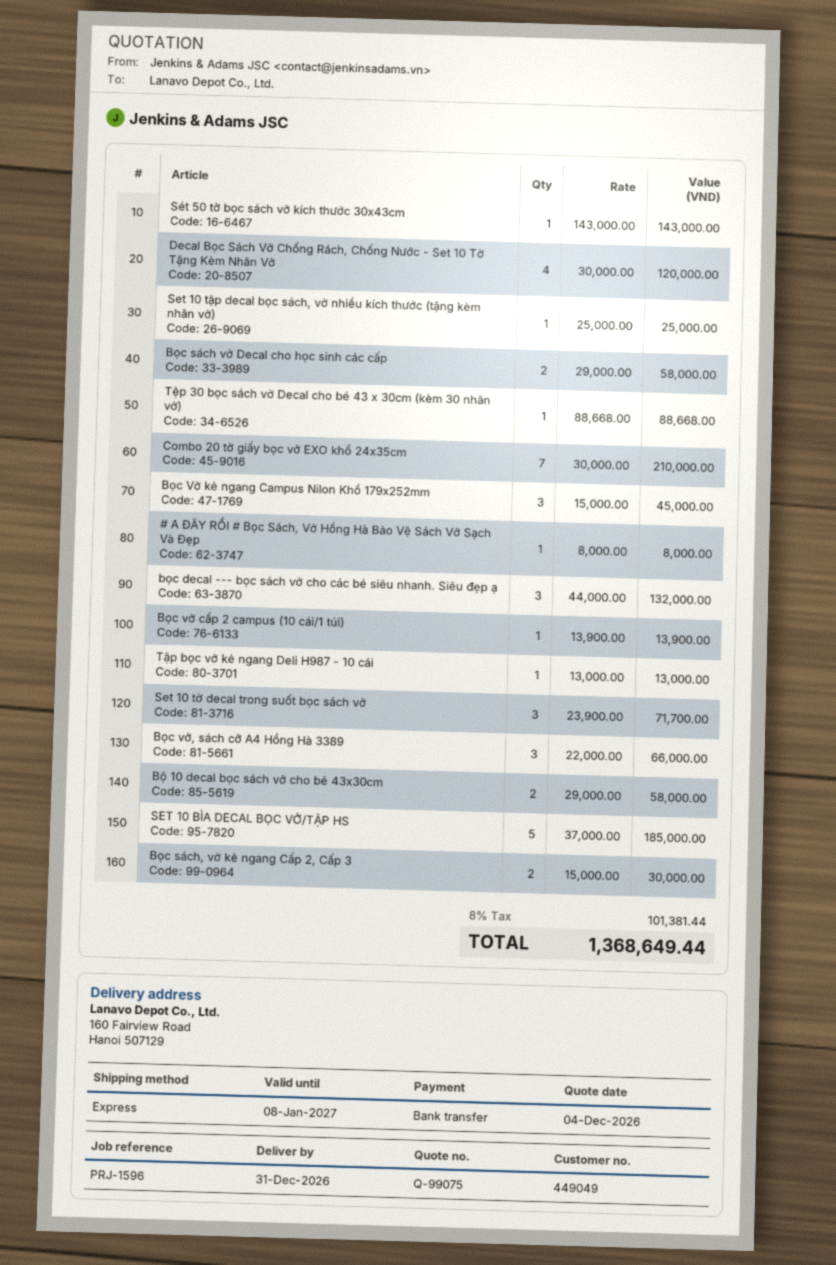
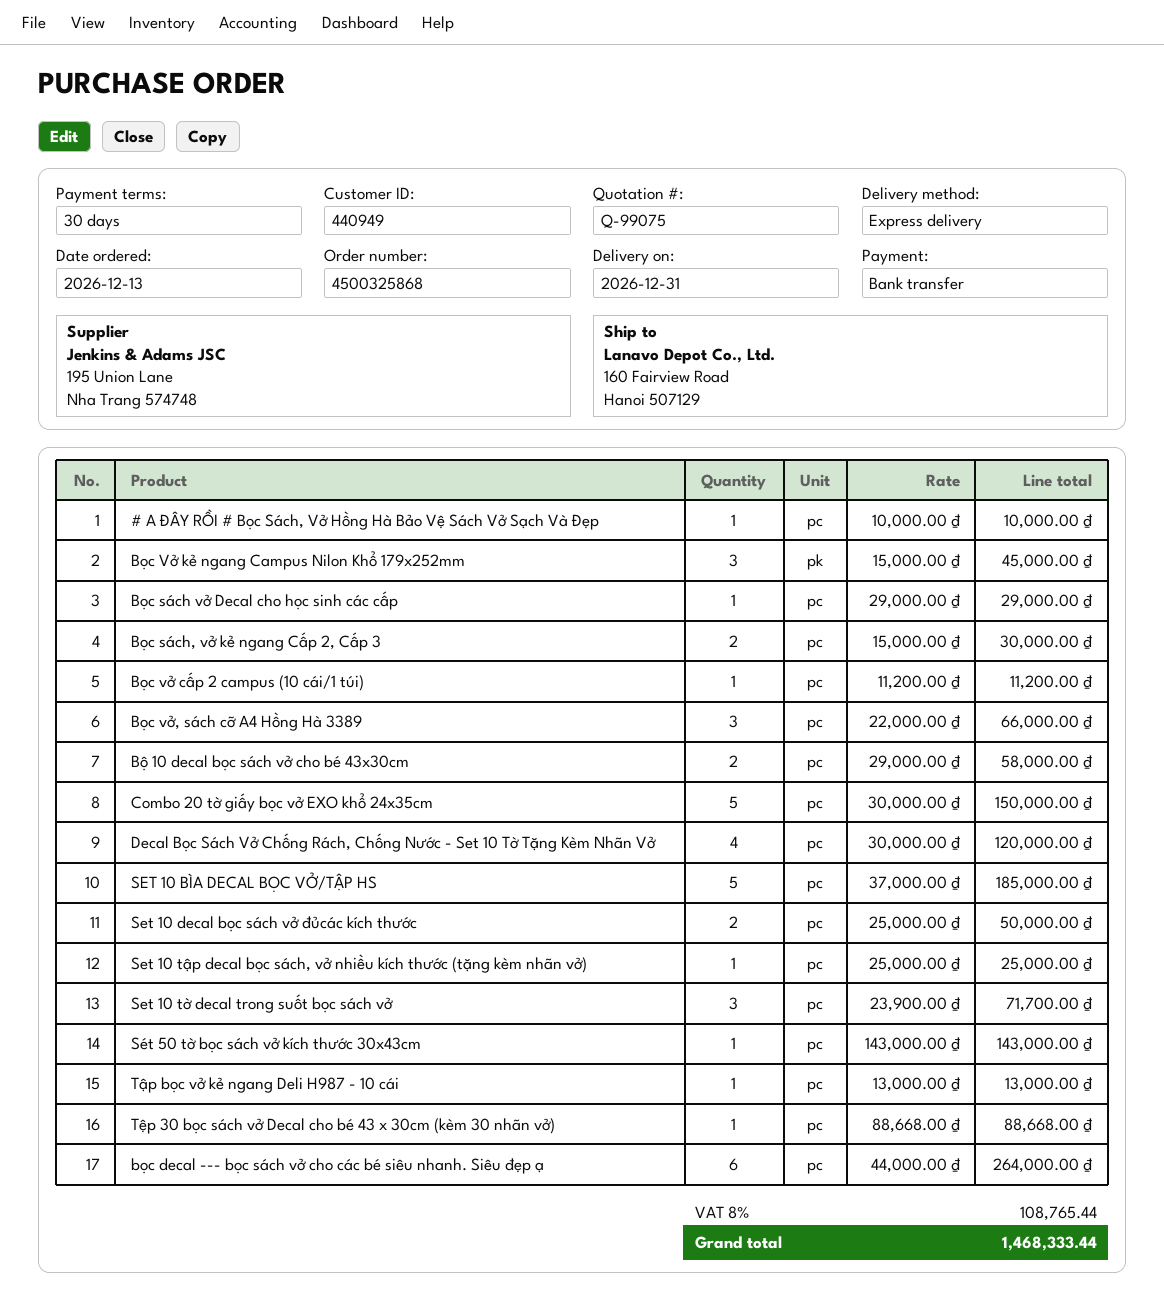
customer number: 449049 -> 440949
Bọc sách vở Decal cho học sinh các cấp: 2 x 29000.00 = 58000.00 -> 1 x 29000.00 = 29000.00
Combo 20 tờ giấy bọc vở EXO khổ 24x35cm: 7 x 30000.00 = 210000.00 -> 5 x 30000.00 = 150000.00
# A ĐÂY RỒI # Bọc Sách, Vở Hồng Hà Bảo Vệ Sách Vở Sạch Và Đẹp: 1 x 8000.00 = 8000.00 -> 1 x 10000.00 = 10000.00
bọc decal --- bọc sách vở cho các bé siêu nhanh. Siêu đẹp ạ: 3 x 44000.00 = 132000.00 -> 6 x 44000.00 = 264000.00
Bọc vở cấp 2 campus (10 cái/1 túi): 1 x 13900.00 = 13900.00 -> 1 x 11200.00 = 11200.00
Set 10 decal bọc sách vở đủcác kích thước: none -> 2 x 25000.00 = 50000.00
tax: 8% = 101381.44 -> 8% = 108765.44
total: 1368649.44 -> 1468333.44

